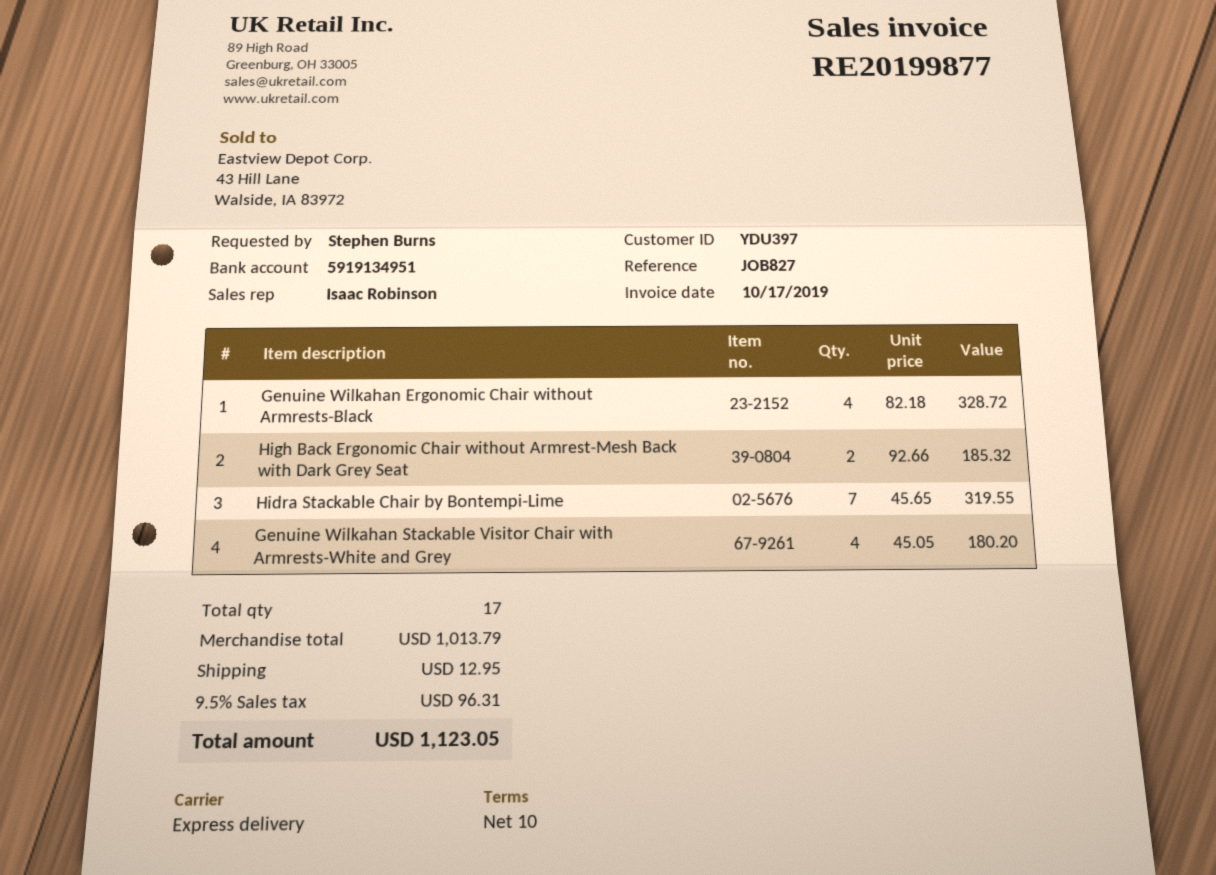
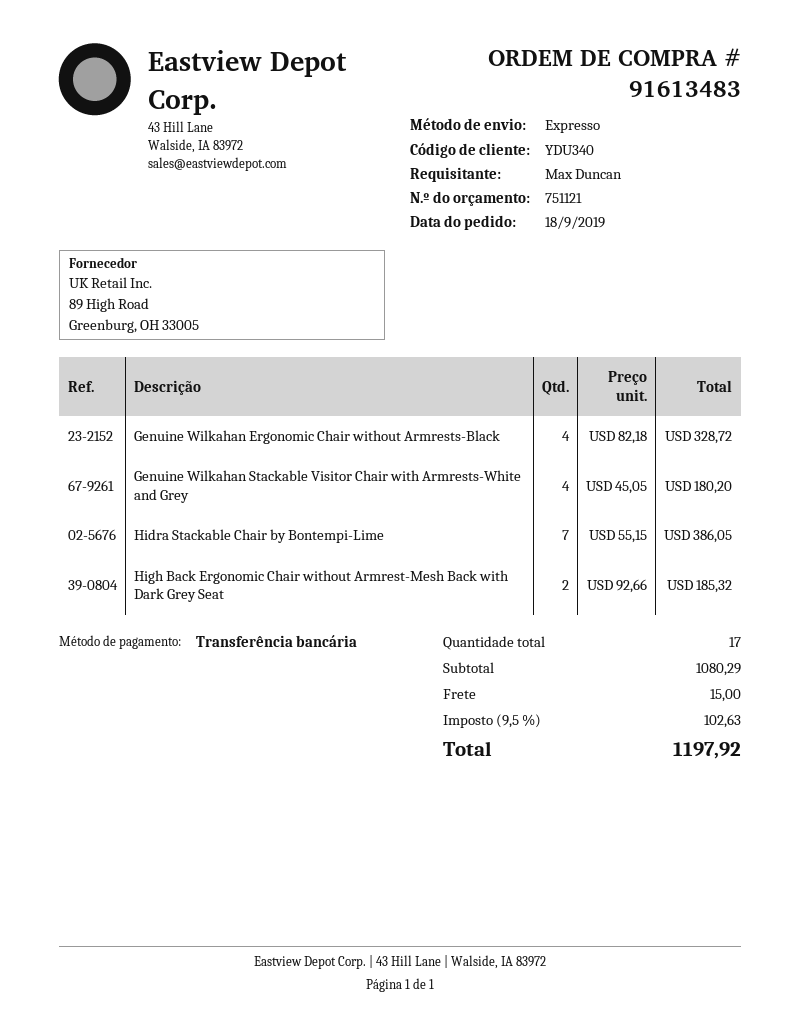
customer number: YDU397 -> YDU340
ordered by: Stephen Burns -> Max Duncan
Hidra Stackable Chair by Bontempi-Lime: 7 x 45.65 = 319.55 -> 7 x 55.15 = 386.05
subtotal: 1013.79 -> 1080.29
shipping: 12.95 -> 15.00
tax: 9.5% = 96.31 -> 9.5% = 102.63
total: 1123.05 -> 1197.92

